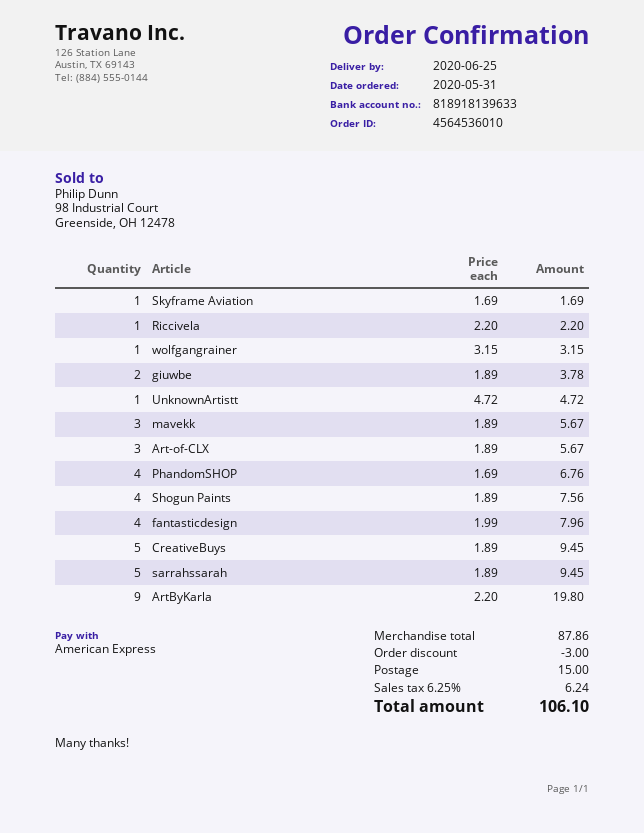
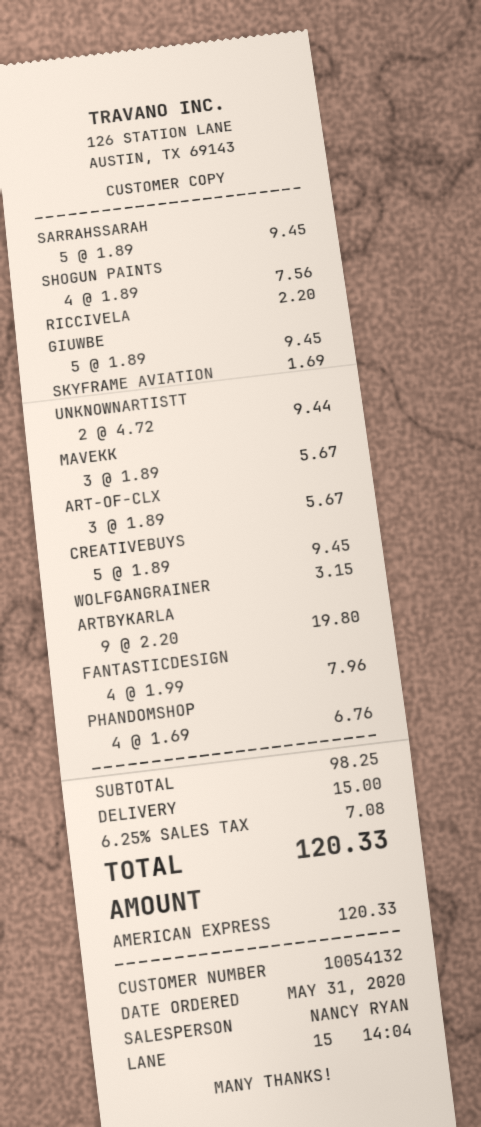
giuwbe: 2 x 1.89 = 3.78 -> 5 x 1.89 = 9.45
UnknownArtistt: 1 x 4.72 = 4.72 -> 2 x 4.72 = 9.44
subtotal: 87.86 -> 98.25
discount: 3.00 -> none
tax: 6.25% = 6.24 -> 6.25% = 7.08
total: 106.10 -> 120.33

